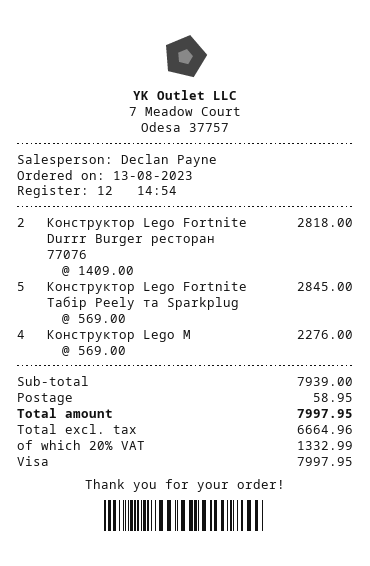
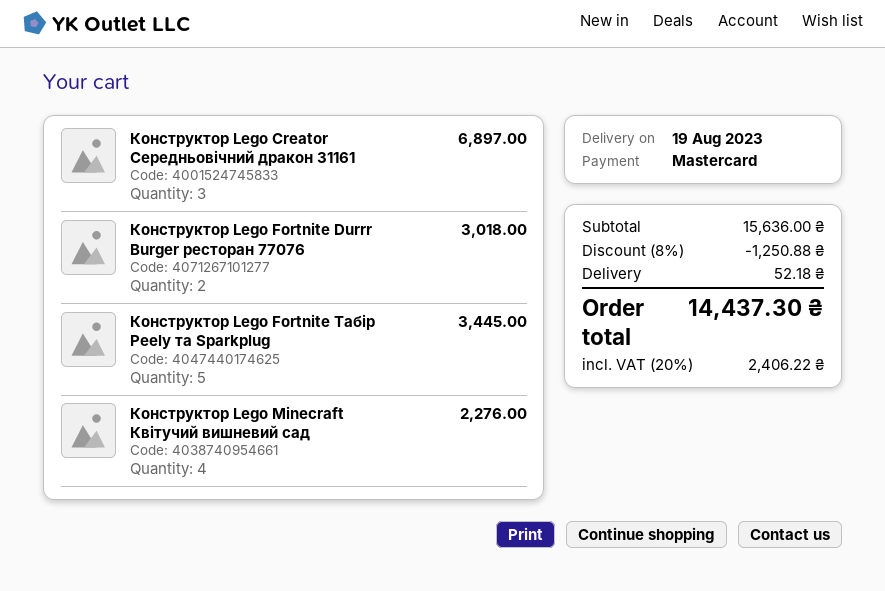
payment method: Visa -> Mastercard
Конструктор Lego Fortnite Durrr Burger ресторан 77076: 2 for 2818.00 -> 2 for 3018.00
Конструктор Lego Fortnite Табір Peely та Sparkplug: 5 for 2845.00 -> 5 for 3445.00
Конструктор Lego Creator Середньовічний дракон 31161: none -> 3 for 6897.00
subtotal: 7939.00 -> 15636.00
discount: none -> 8% = 1250.88
shipping: 58.95 -> 52.18
tax: 20% = 1332.99 -> 20% = 2406.22
total: 7997.95 -> 14437.30

